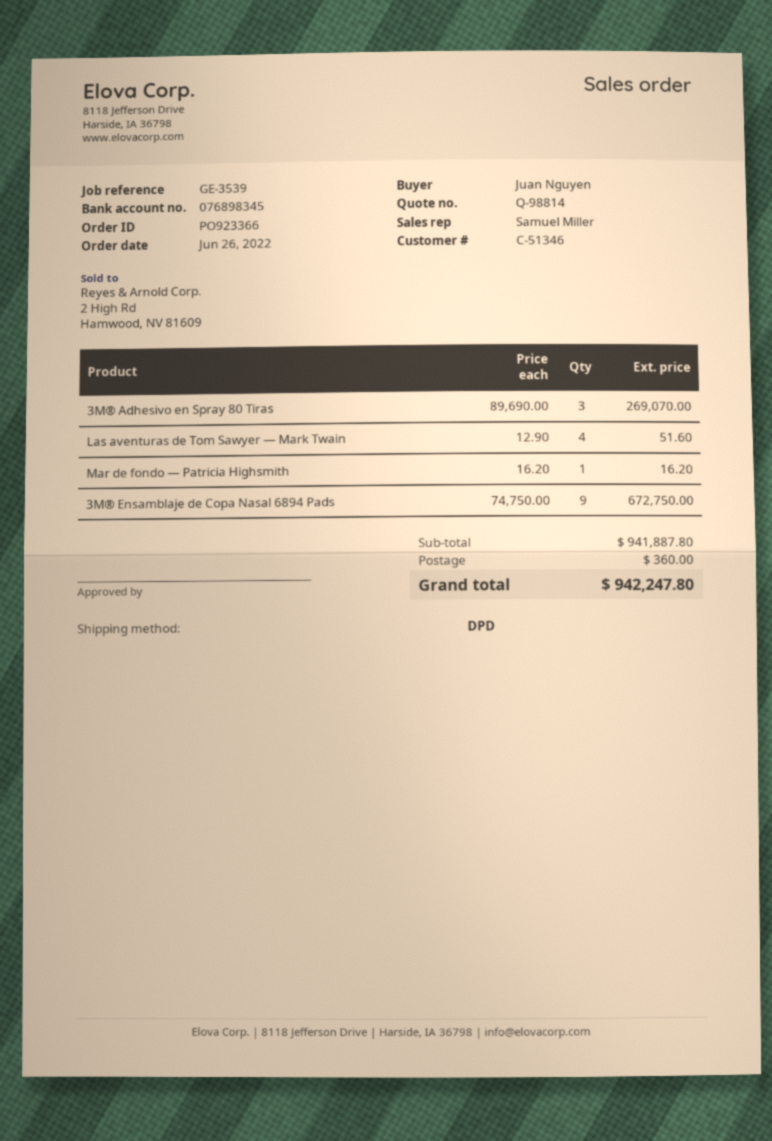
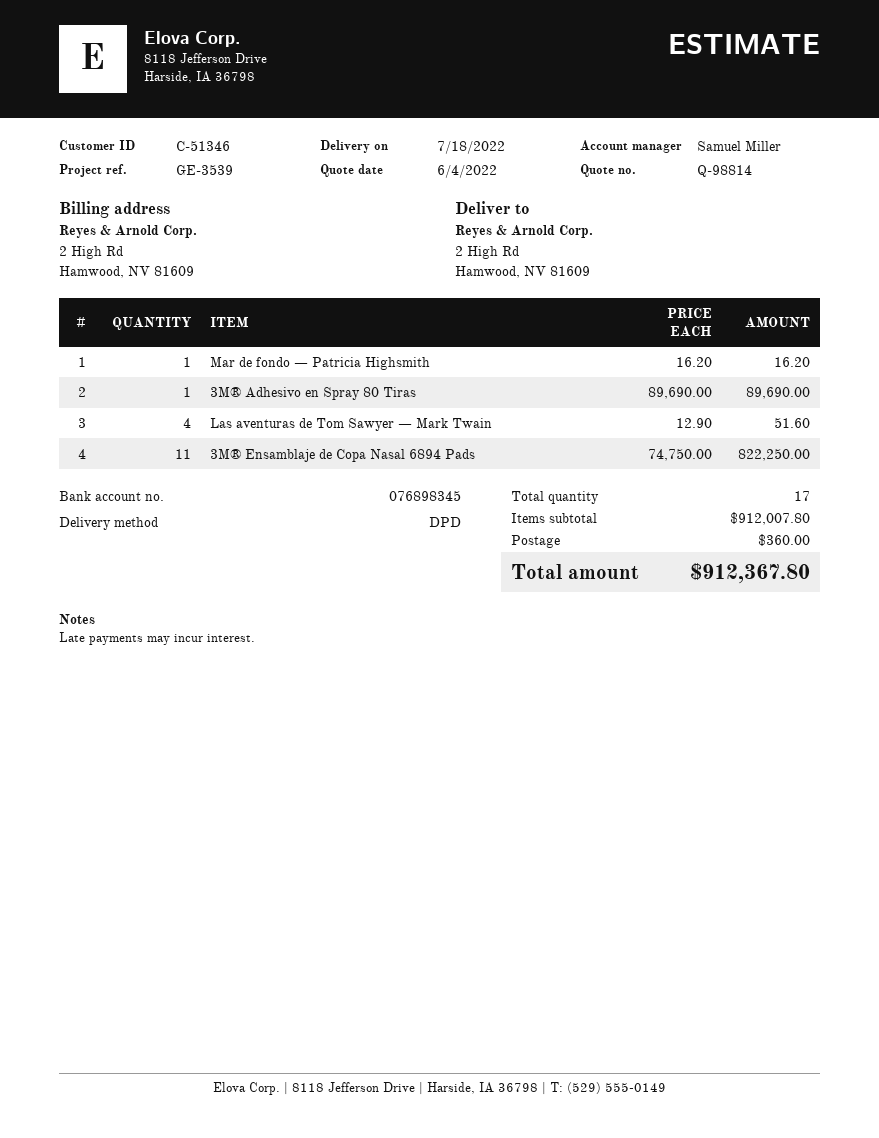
3M® Adhesivo en Spray 80 Tiras: 3 x 89690.00 = 269070.00 -> 1 x 89690.00 = 89690.00
3M® Ensamblaje de Copa Nasal 6894 Pads: 9 x 74750.00 = 672750.00 -> 11 x 74750.00 = 822250.00
subtotal: 941887.80 -> 912007.80
total: 942247.80 -> 912367.80

